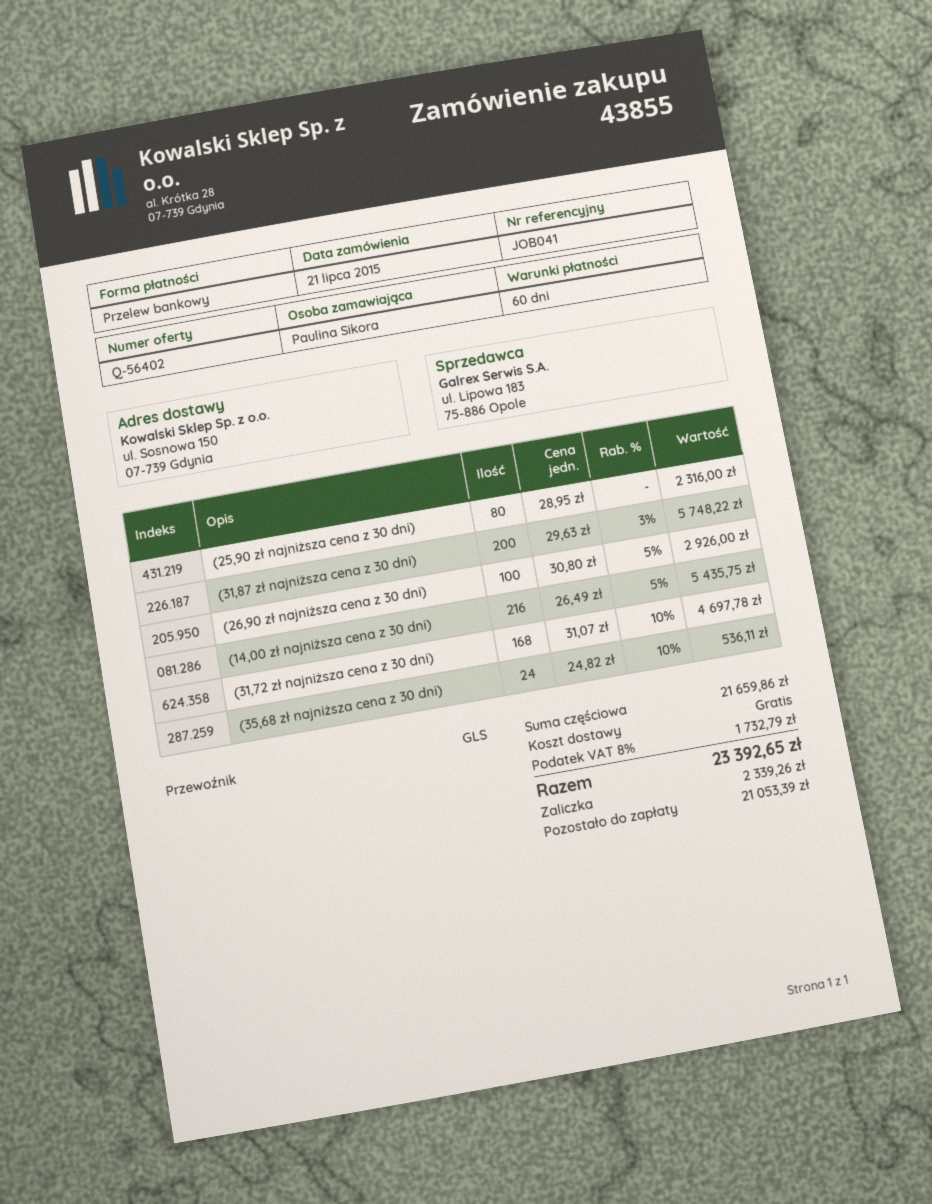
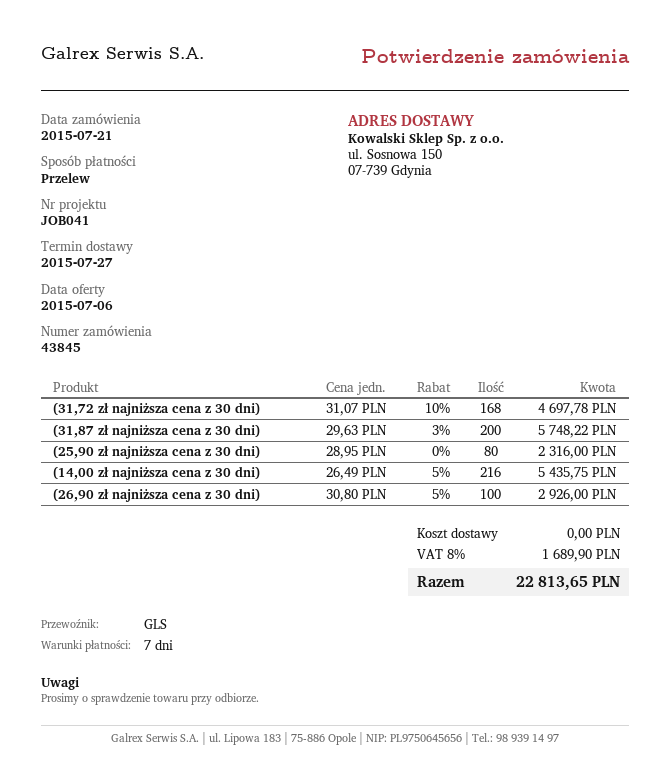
order number: 43855 -> 43845
payment terms: 60 days -> 7 days
(35,68 zł najniższa cena z 30 dni): 24 x 24.82 - 10% = 536.11 -> none
tax: 8% = 1732.79 -> 8% = 1689.90
total: 23392.65 -> 22813.65

